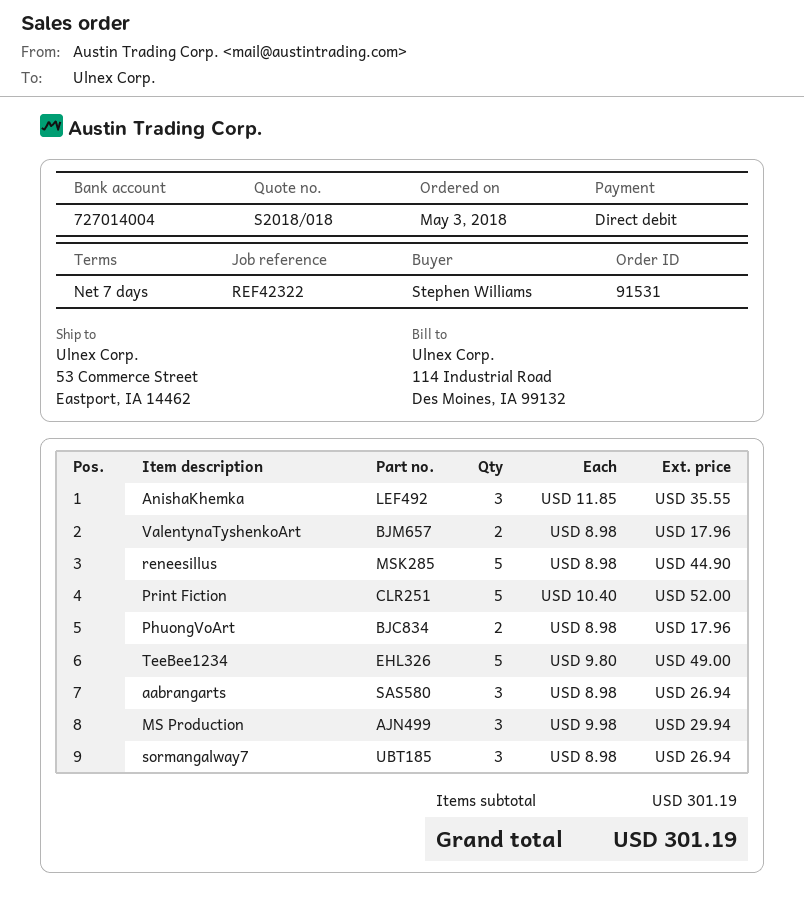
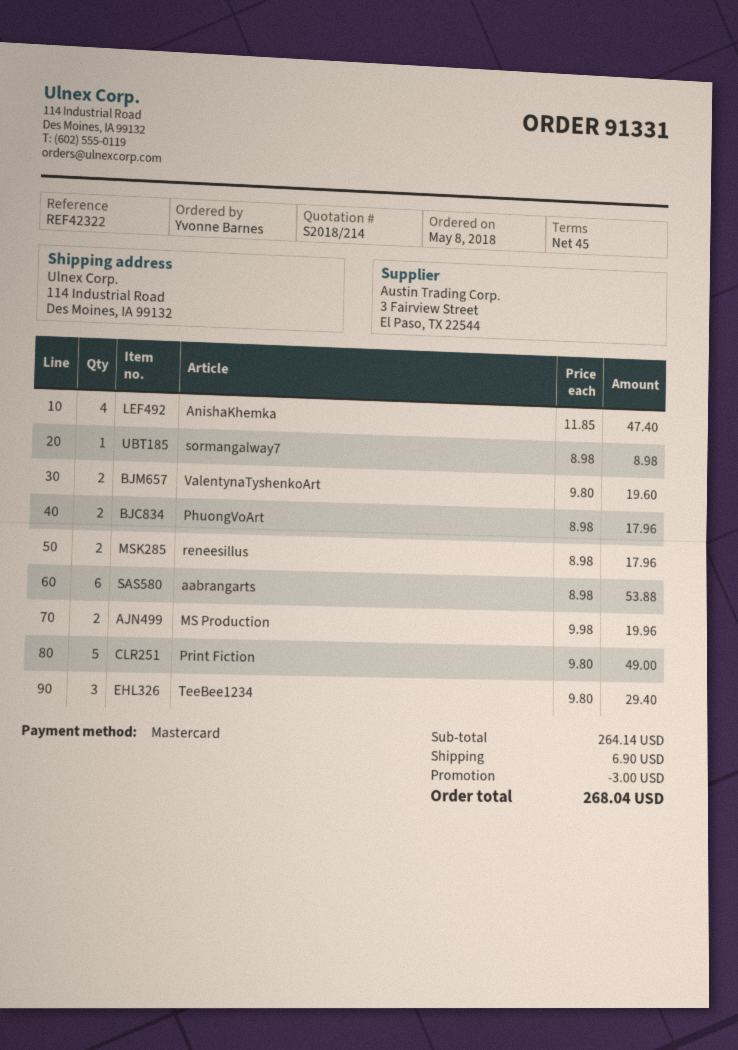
quote number: S2018/018 -> S2018/214
order number: 91531 -> 91331
order date: 2018-05-03 -> 2018-05-08
payment terms: 7 days -> 45 days
ordered by: Stephen Williams -> Yvonne Barnes
payment method: direct debit -> Mastercard
ship to: 53 Commerce Street, Eastport, IA 14462 -> 114 Industrial Road, Des Moines, IA 99132
AnishaKhemka: 3 x 11.85 = 35.55 -> 4 x 11.85 = 47.40
ValentynaTyshenkoArt: 2 x 8.98 = 17.96 -> 2 x 9.80 = 19.60
reneesillus: 5 x 8.98 = 44.90 -> 2 x 8.98 = 17.96
Print Fiction: 5 x 10.40 = 52.00 -> 5 x 9.80 = 49.00
TeeBee1234: 5 x 9.80 = 49.00 -> 3 x 9.80 = 29.40
aabrangarts: 3 x 8.98 = 26.94 -> 6 x 8.98 = 53.88
MS Production: 3 x 9.98 = 29.94 -> 2 x 9.98 = 19.96
sormangalway7: 3 x 8.98 = 26.94 -> 1 x 8.98 = 8.98
subtotal: 301.19 -> 264.14
discount: none -> 3.00
shipping: none -> 6.90
total: 301.19 -> 268.04

